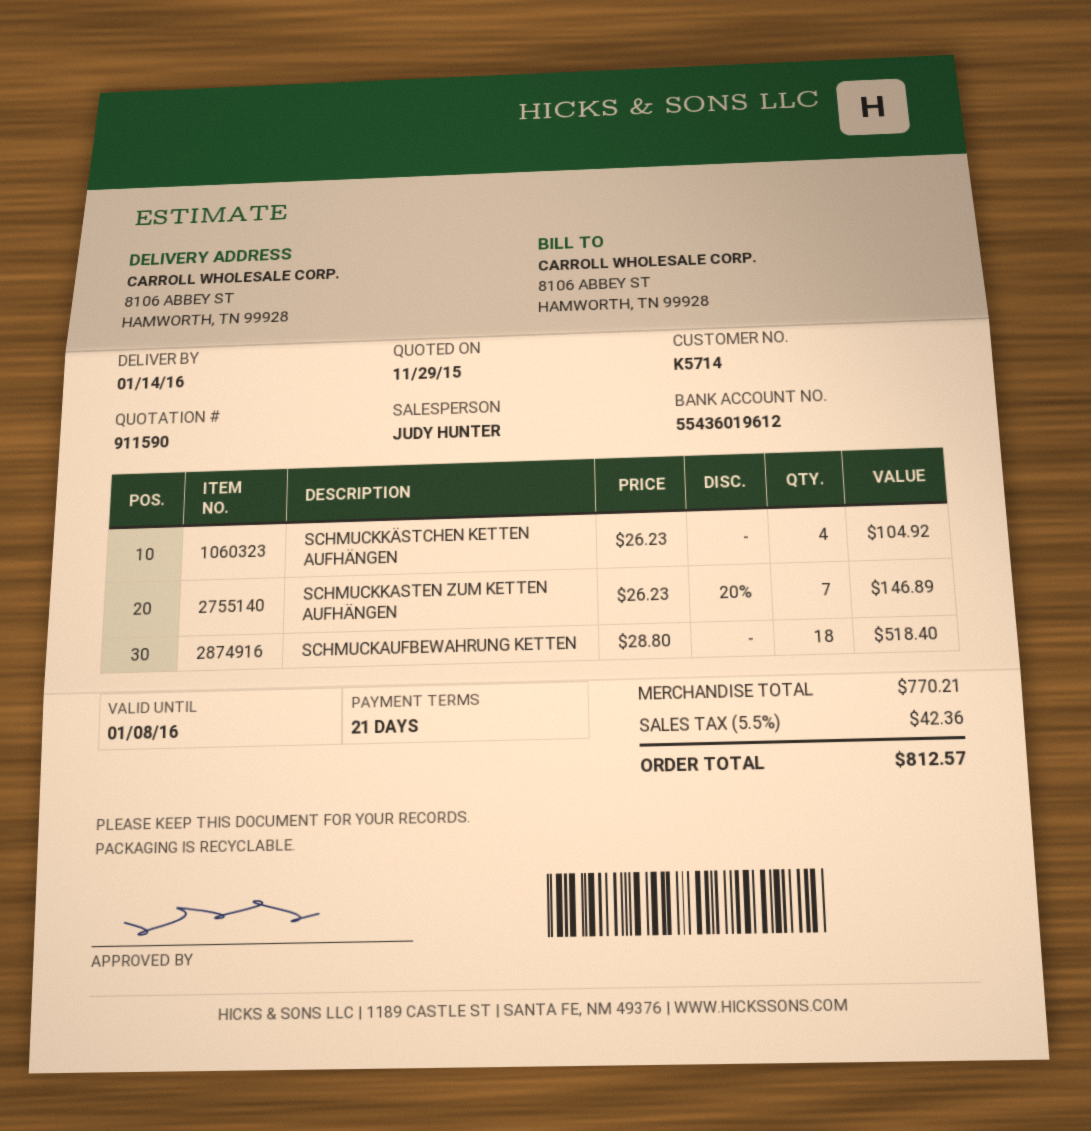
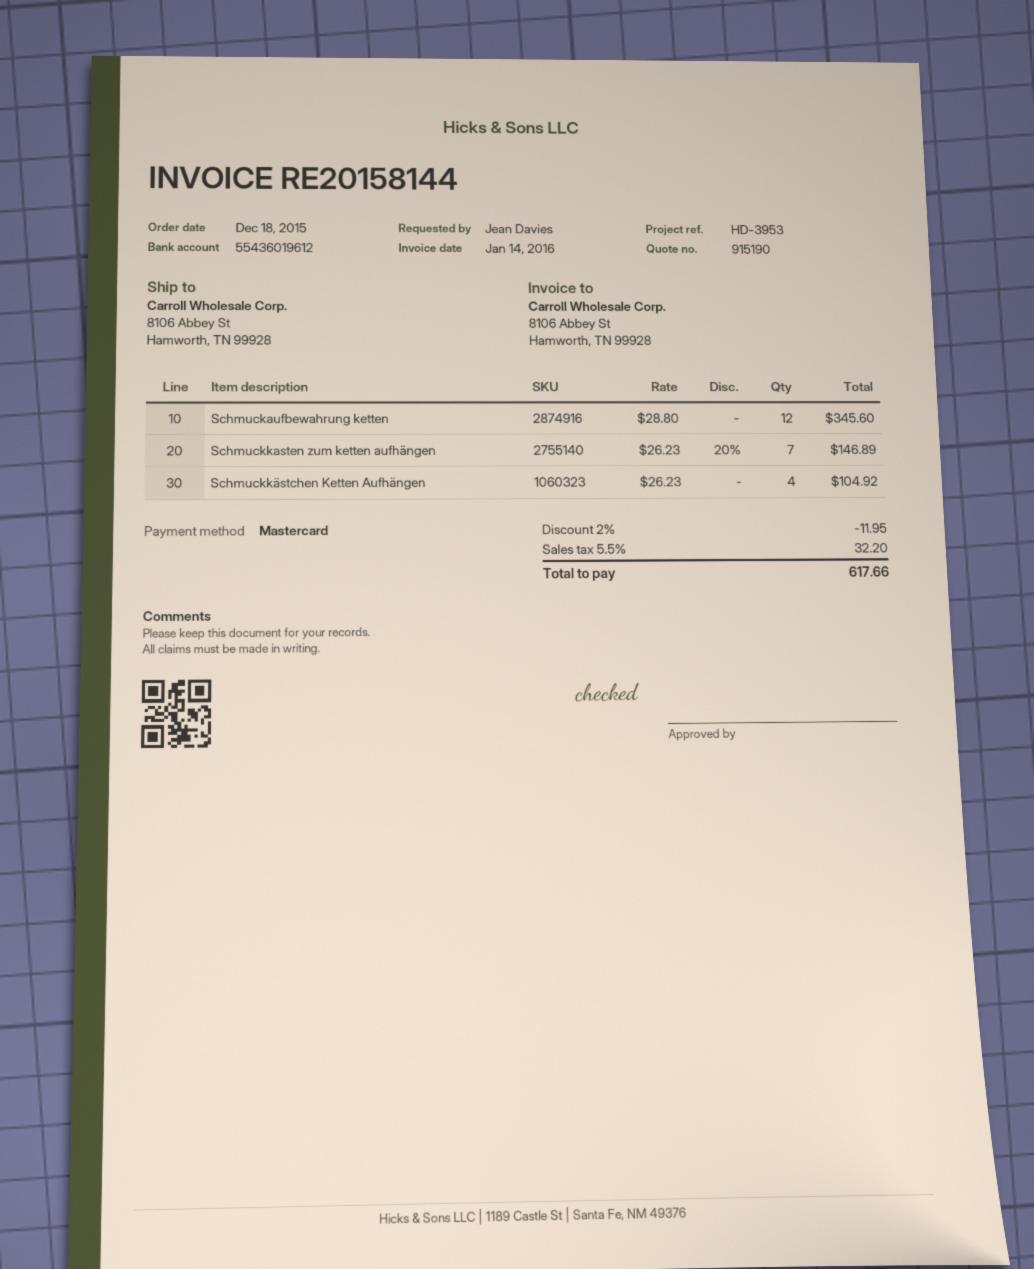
quote number: 911590 -> 915190
SCHMUCKAUFBEWAHRUNG KETTEN: 18 x 28.80 = 518.40 -> 12 x 28.80 = 345.60
discount: none -> 2% = 11.95
tax: 5.5% = 42.36 -> 5.5% = 32.20
total: 812.57 -> 617.66

